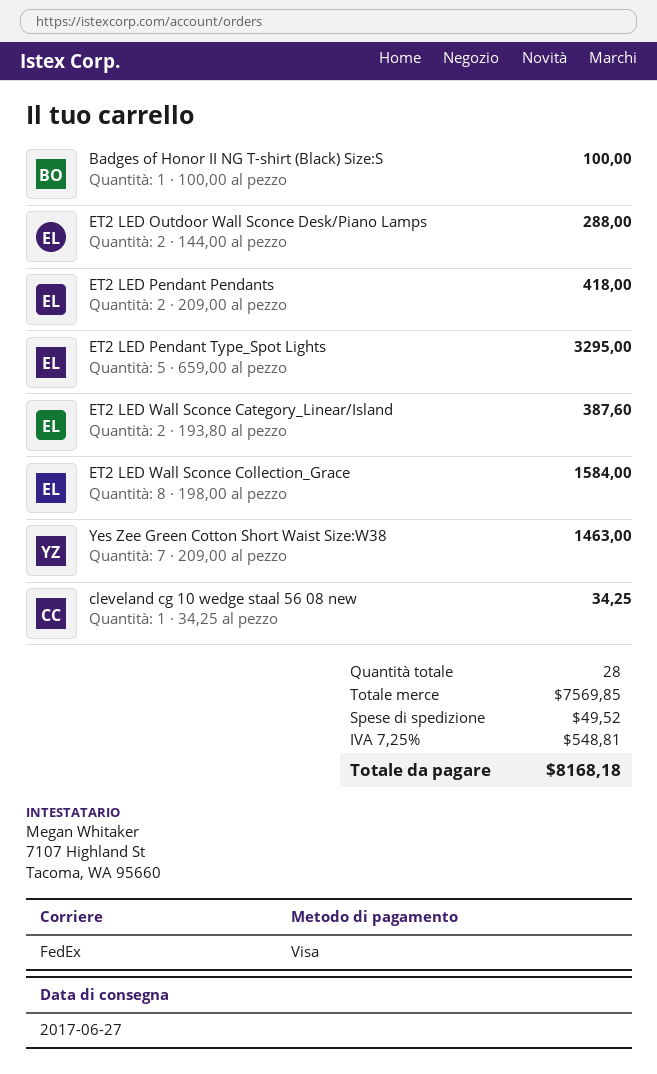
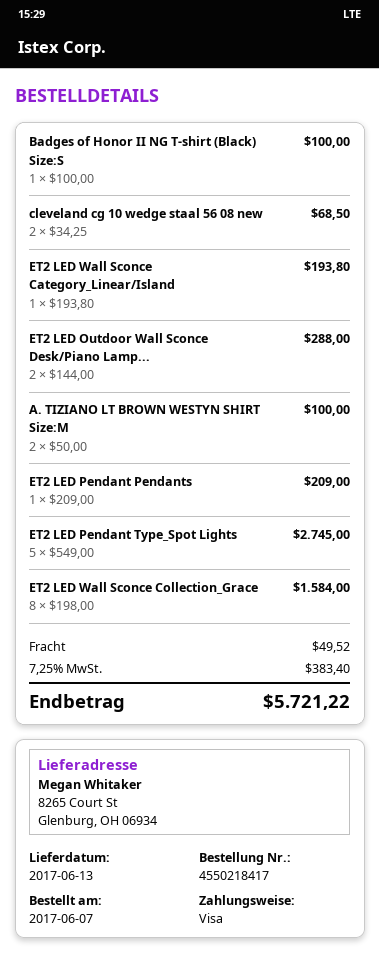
delivery date: 2017-06-27 -> 2017-06-13
ET2 LED Pendant Pendants: 2 x 209.00 = 418.00 -> 1 x 209.00 = 209.00
ET2 LED Pendant Type_Spot Lights: 5 x 659.00 = 3295.00 -> 5 x 549.00 = 2745.00
ET2 LED Wall Sconce Category_Linear/Island: 2 x 193.80 = 387.60 -> 1 x 193.80 = 193.80
Yes Zee Green Cotton Short Waist Size:W38: 7 x 209.00 = 1463.00 -> none
cleveland cg 10 wedge staal 56 08 new: 1 x 34.25 = 34.25 -> 2 x 34.25 = 68.50
A. TIZIANO LT BROWN WESTYN SHIRT Size:M: none -> 2 x 50.00 = 100.00
tax: 7.25% = 548.81 -> 7.25% = 383.40
total: 8168.18 -> 5721.22

